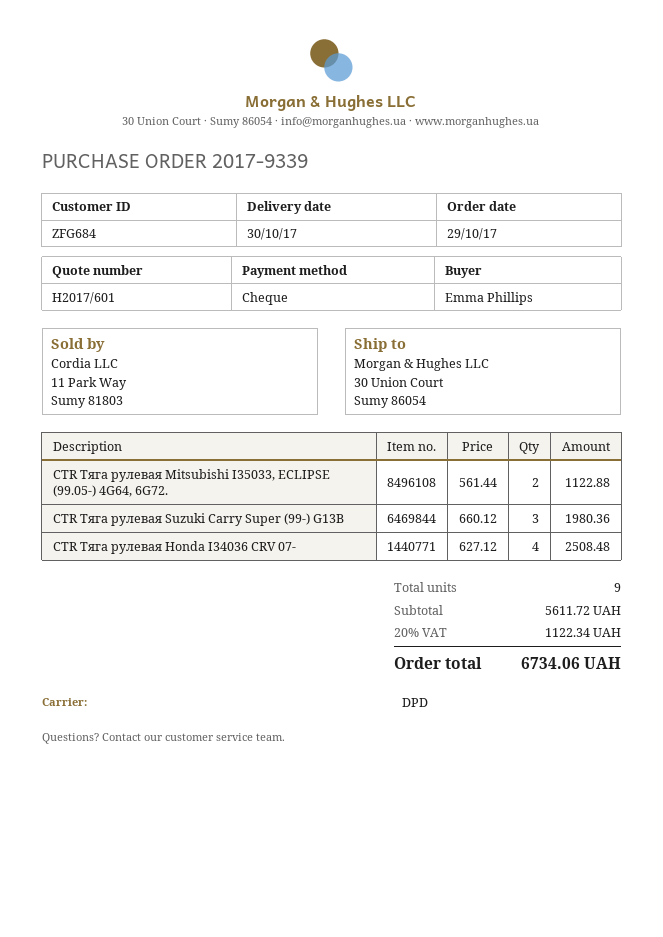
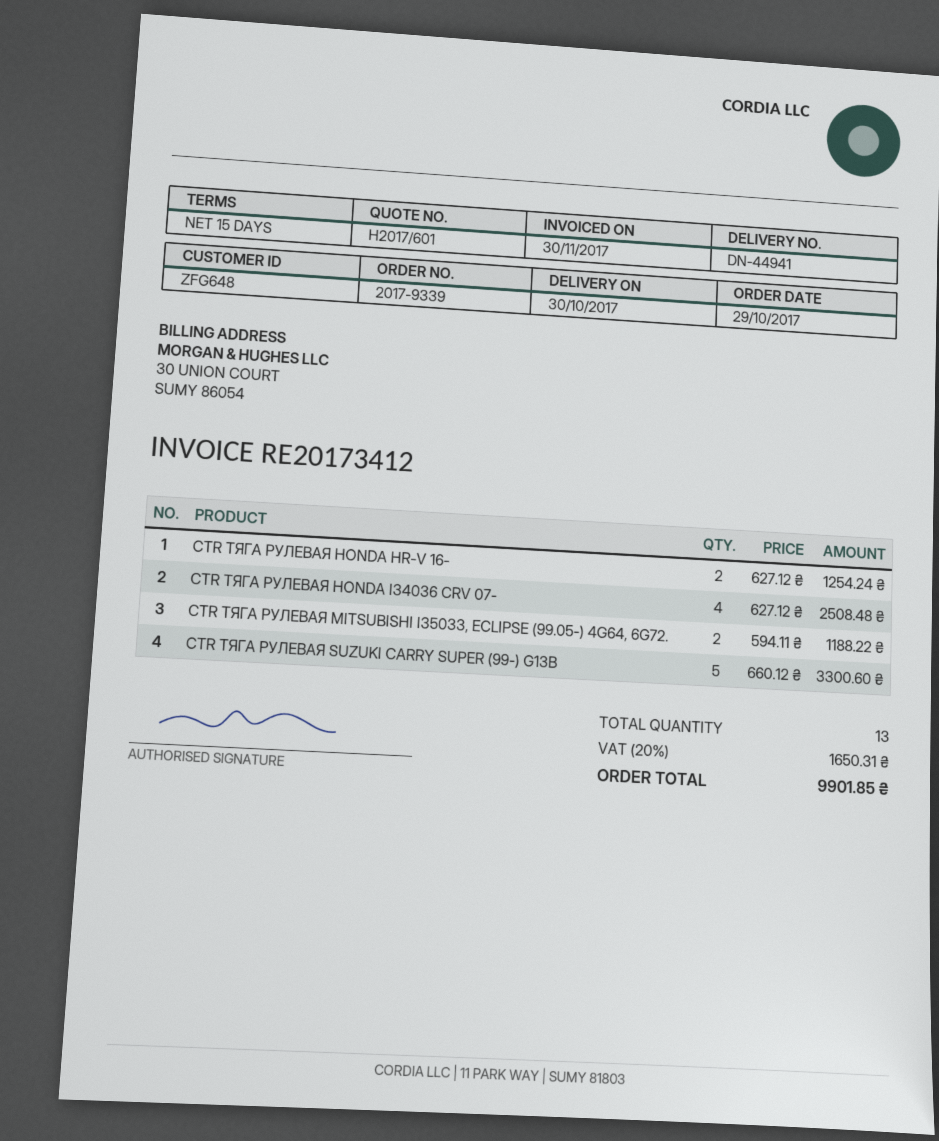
customer number: ZFG684 -> ZFG648
CTR Тяга рулевая Mitsubishi I35033, ECLIPSE (99.05-) 4G64, 6G72.: 2 x 561.44 = 1122.88 -> 2 x 594.11 = 1188.22
CTR Тяга рулевая Suzuki Carry Super (99-) G13B: 3 x 660.12 = 1980.36 -> 5 x 660.12 = 3300.60
CTR ТЯГА РУЛЕВАЯ HONDA HR-V 16-: none -> 2 x 627.12 = 1254.24
total quantity: 9 -> 13
tax: 20% = 1122.34 -> 20% = 1650.31
total: 6734.06 -> 9901.85

